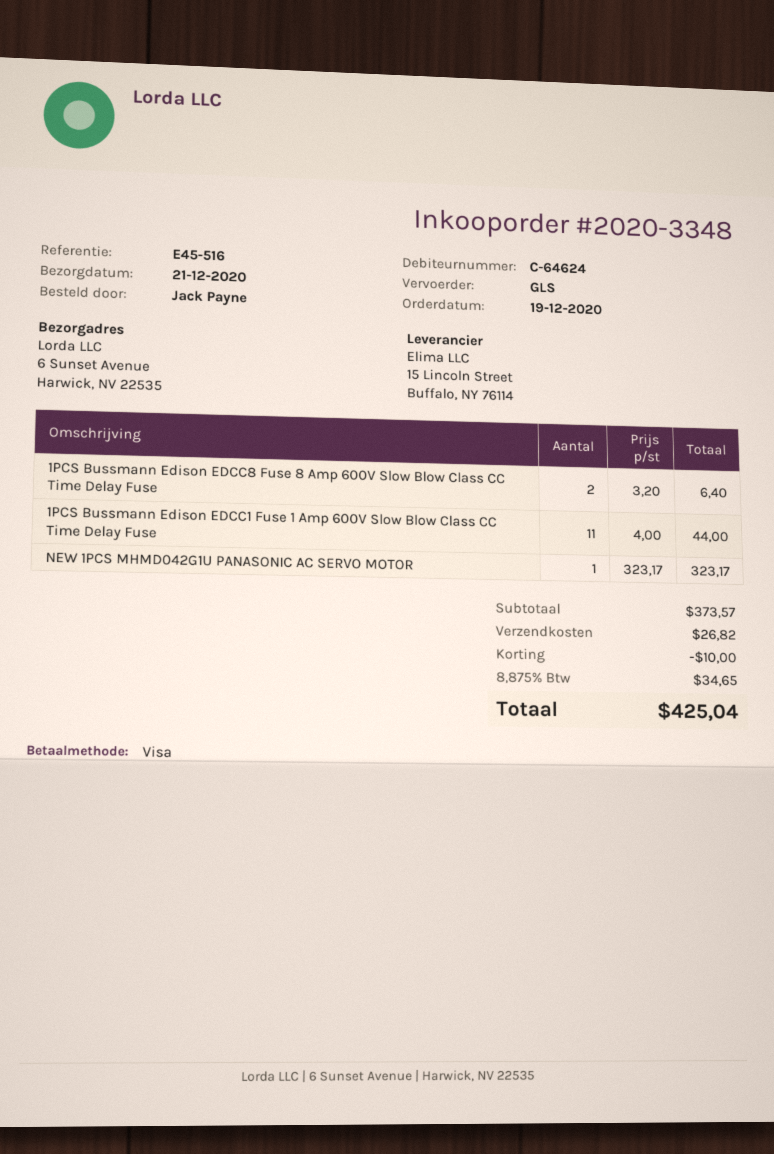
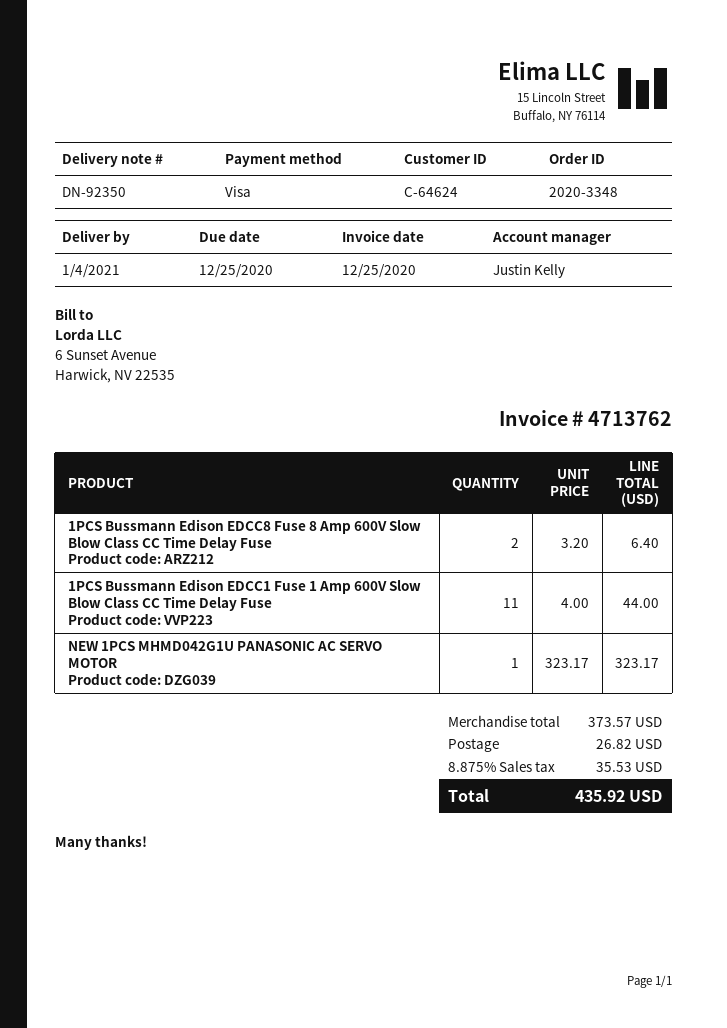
delivery date: 2020-12-21 -> 2021-01-04
discount: 10.00 -> none
tax: 8.875% = 34.65 -> 8.875% = 35.53
total: 425.04 -> 435.92

